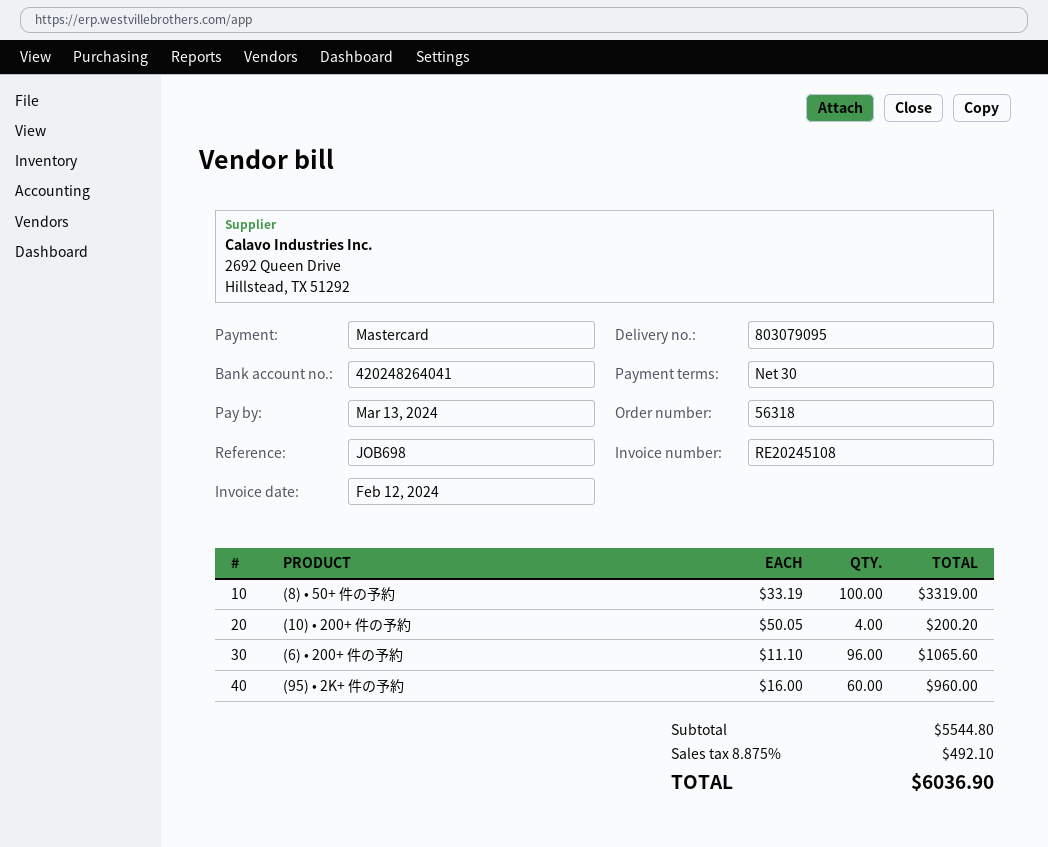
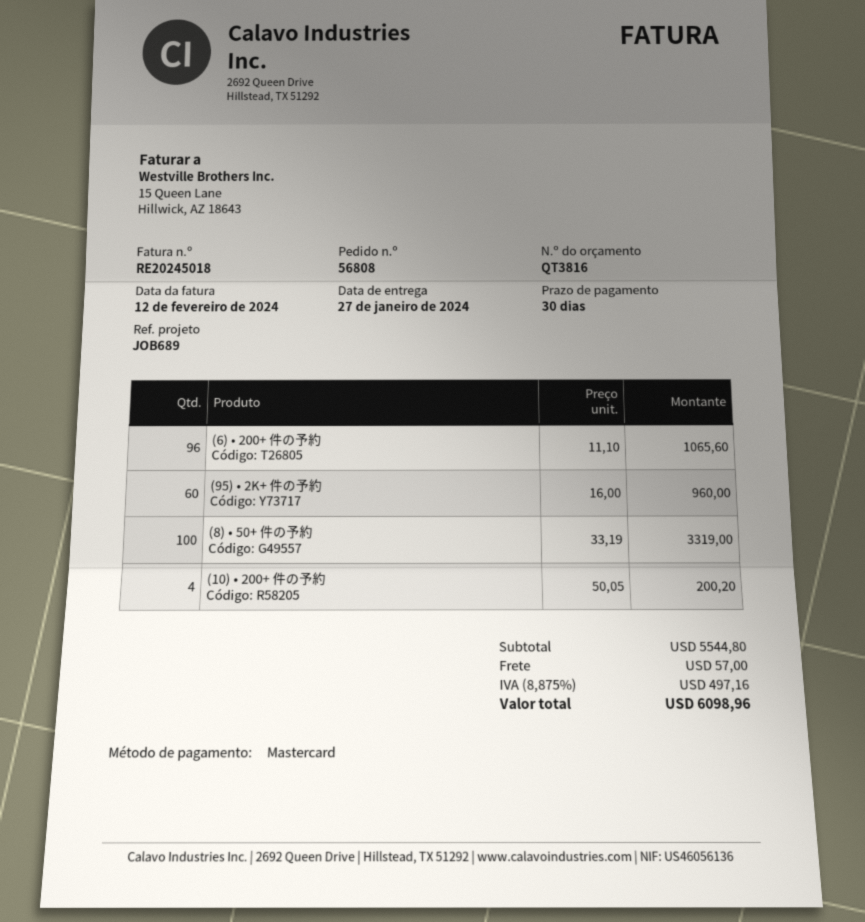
order number: 56318 -> 56808
invoice number: RE20245108 -> RE20245018
reference: JOB698 -> JOB689
shipping: none -> 57.00
tax: 8.875% = 492.10 -> 8.875% = 497.16
total: 6036.90 -> 6098.96

